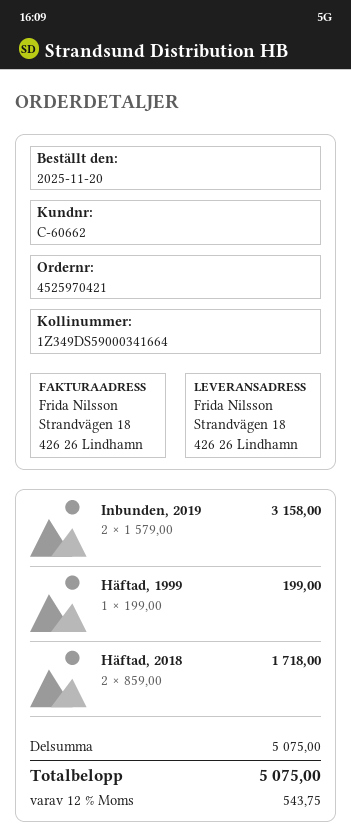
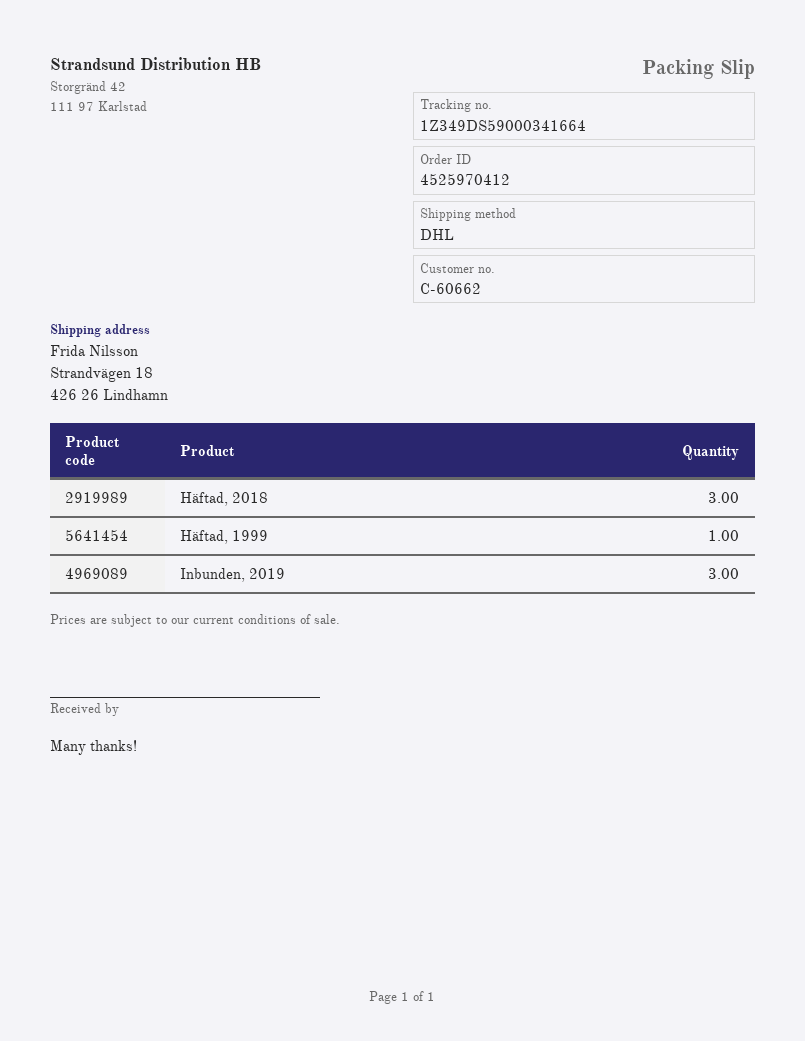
order number: 4525970421 -> 4525970412
Inbunden, 2019: 2 -> 3
Häftad, 2018: 2 -> 3

